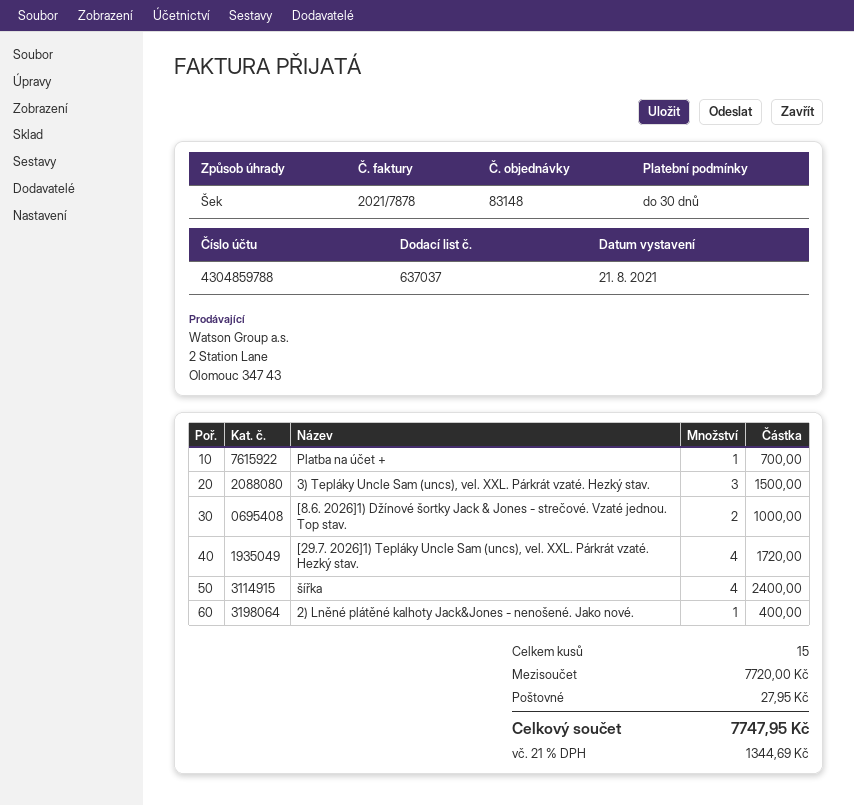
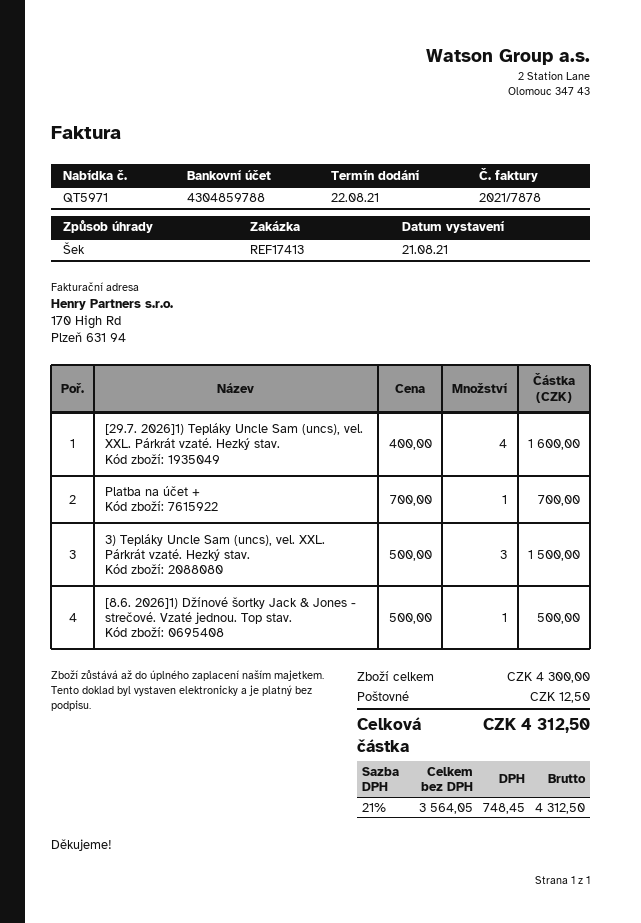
[8.6. 2026]1) Džínové šortky Jack & Jones - strečové. Vzaté jednou. Top stav.: 2 for 1000.00 -> 1 for 500.00
[29.7. 2026]1) Tepláky Uncle Sam (uncs), vel. XXL. Párkrát vzaté. Hezký stav.: 4 for 1720.00 -> 4 for 1600.00
šířka: 4 for 2400.00 -> none
2) Lněné plátěné kalhoty Jack&Jones - nenošené. Jako nové.: 1 for 400.00 -> none
subtotal: 7720.00 -> 4300.00
shipping: 27.95 -> 12.50
tax: 21% = 1344.69 -> 21% = 748.45
total: 7747.95 -> 4312.50

